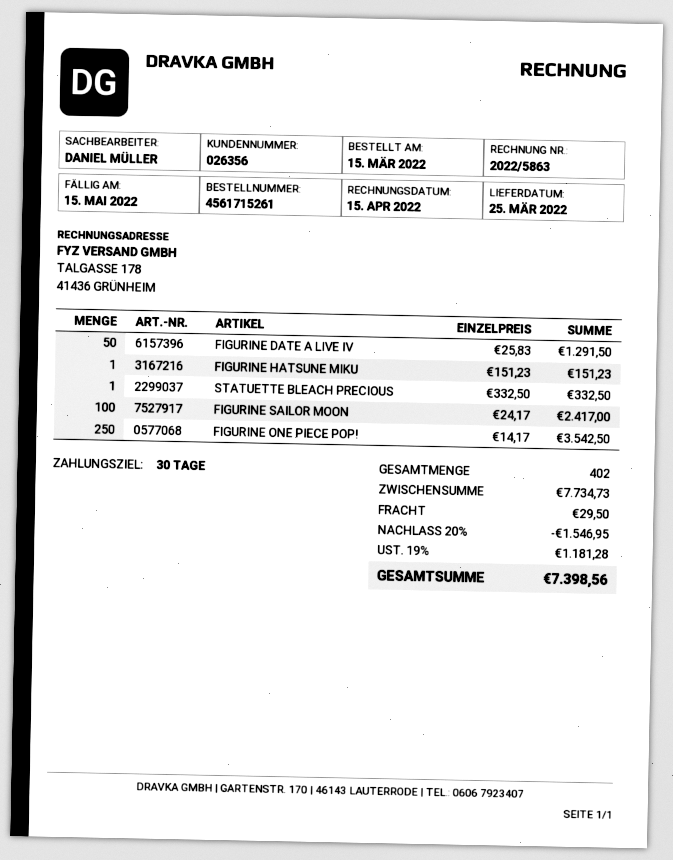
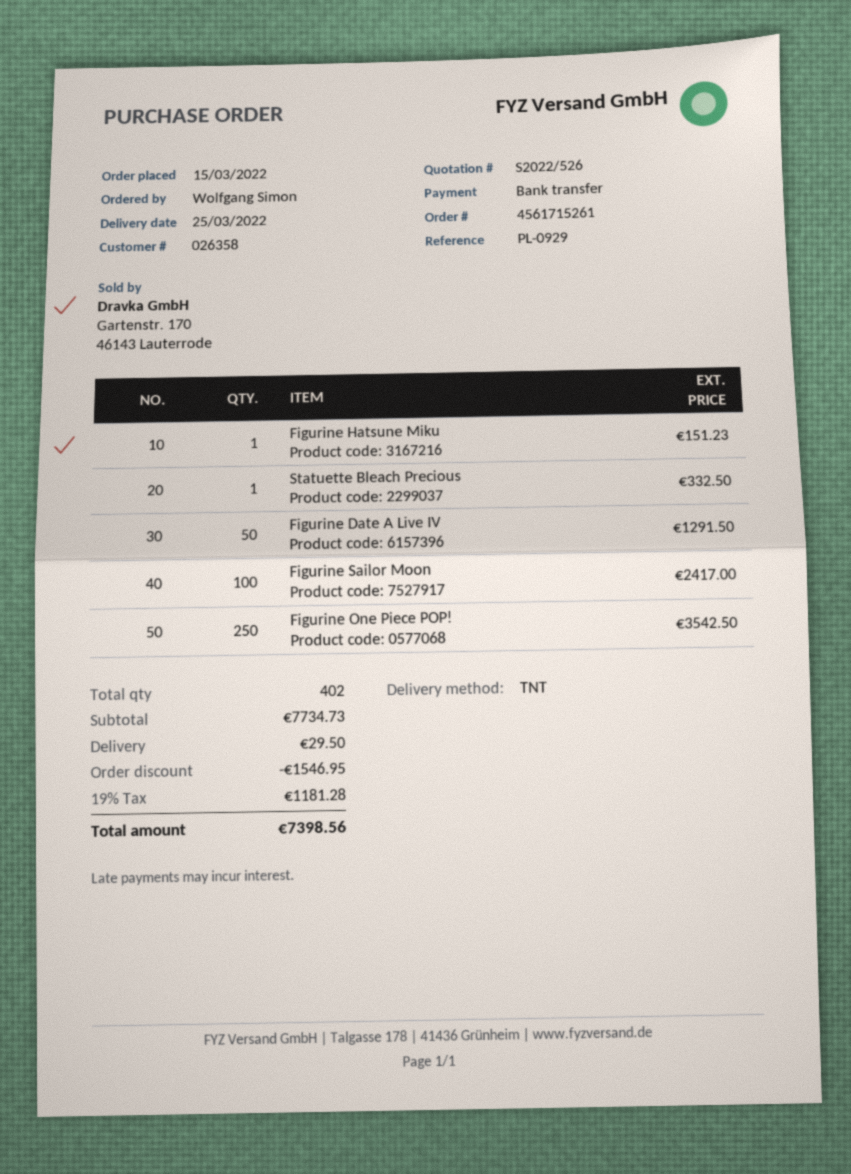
customer number: 026356 -> 026358

